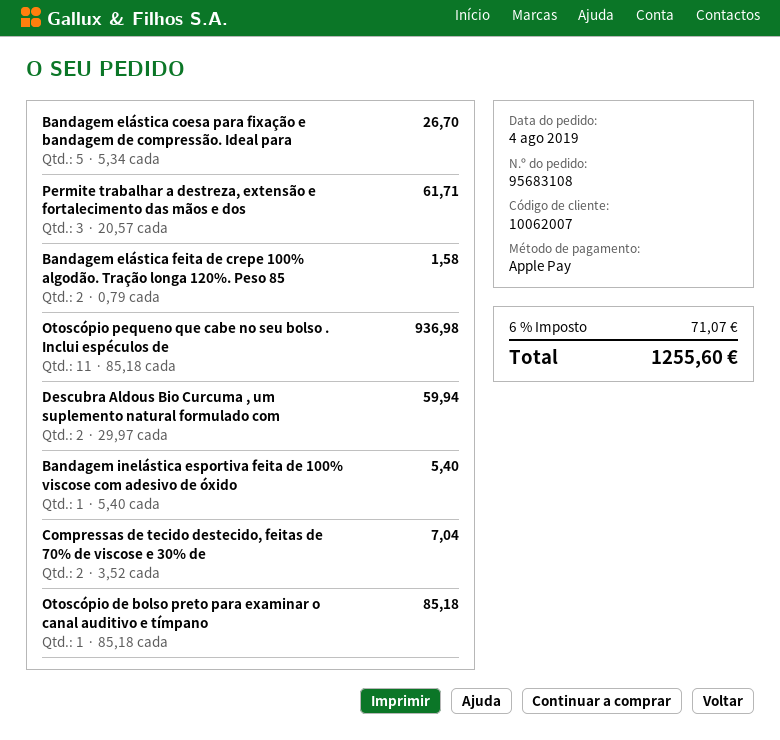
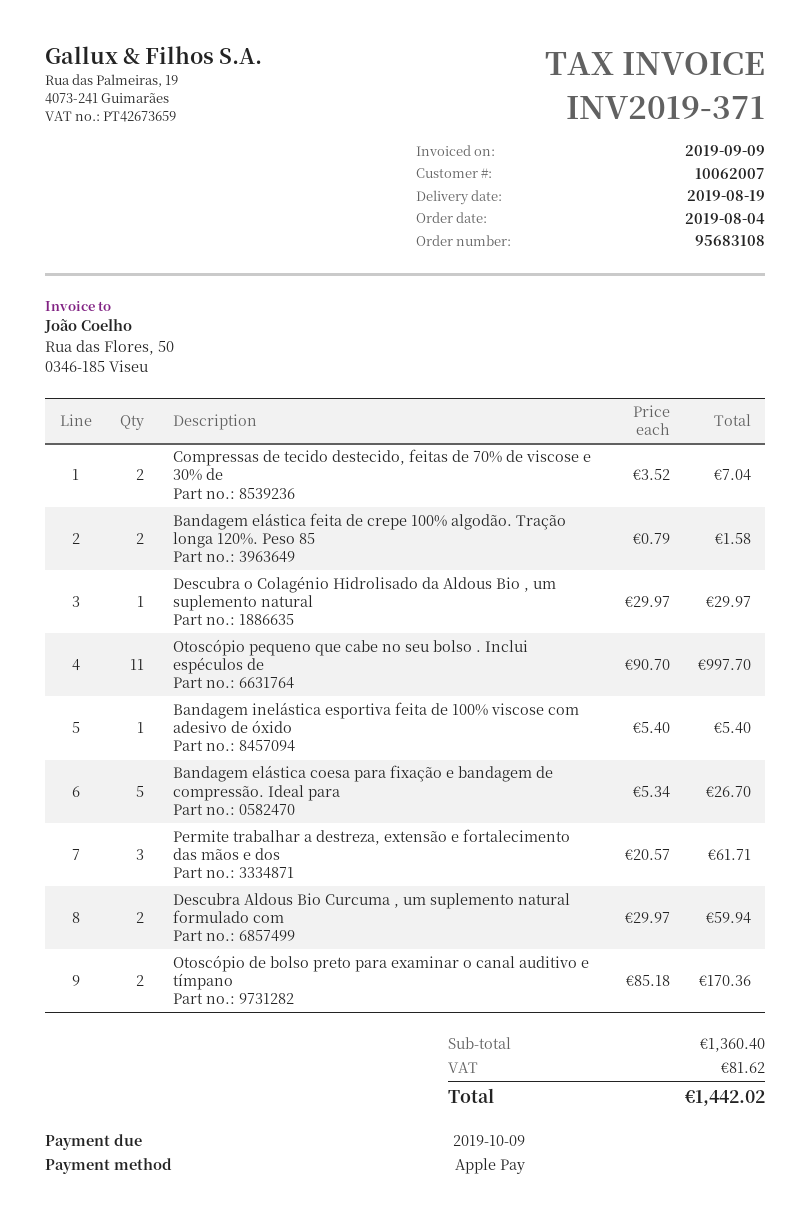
Otoscópio pequeno que cabe no seu bolso . Inclui espéculos de: 11 x 85.18 = 936.98 -> 11 x 90.70 = 997.70
Otoscópio de bolso preto para examinar o canal auditivo e tímpano: 1 x 85.18 = 85.18 -> 2 x 85.18 = 170.36
Descubra o Colagénio Hidrolisado da Aldous Bio , um suplemento natural: none -> 1 x 29.97 = 29.97
tax: 71.07 -> 81.62
total: 1255.60 -> 1442.02

